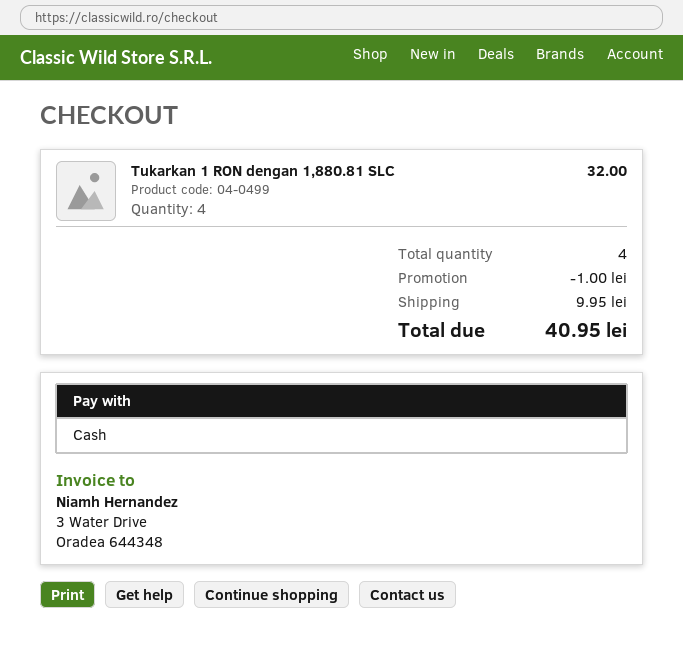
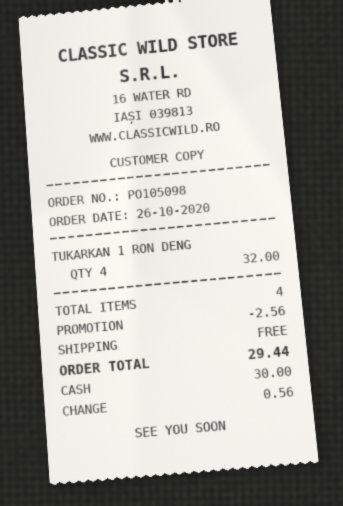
discount: 1.00 -> 2.56
shipping: 9.95 -> 0.00
total: 40.95 -> 29.44

